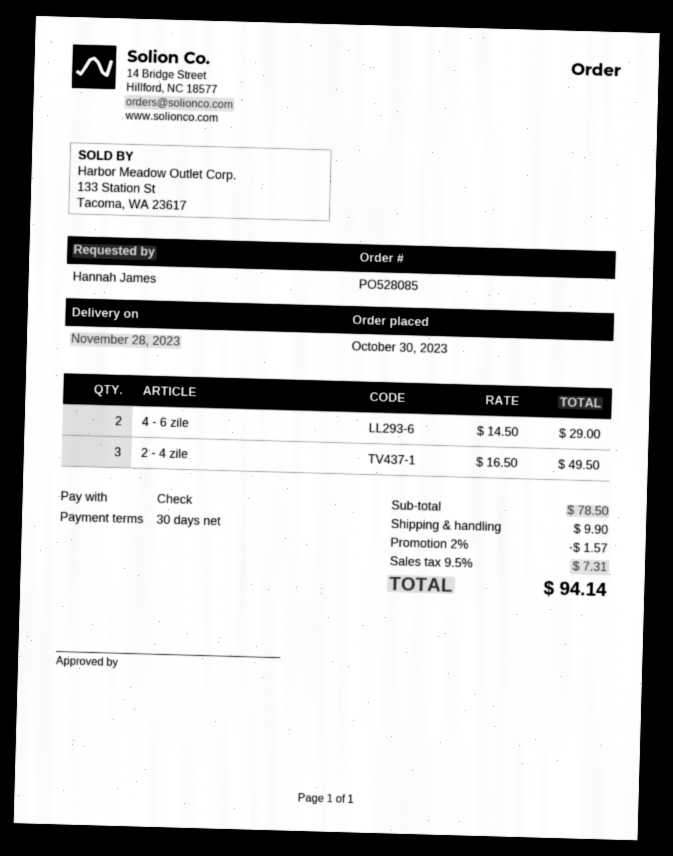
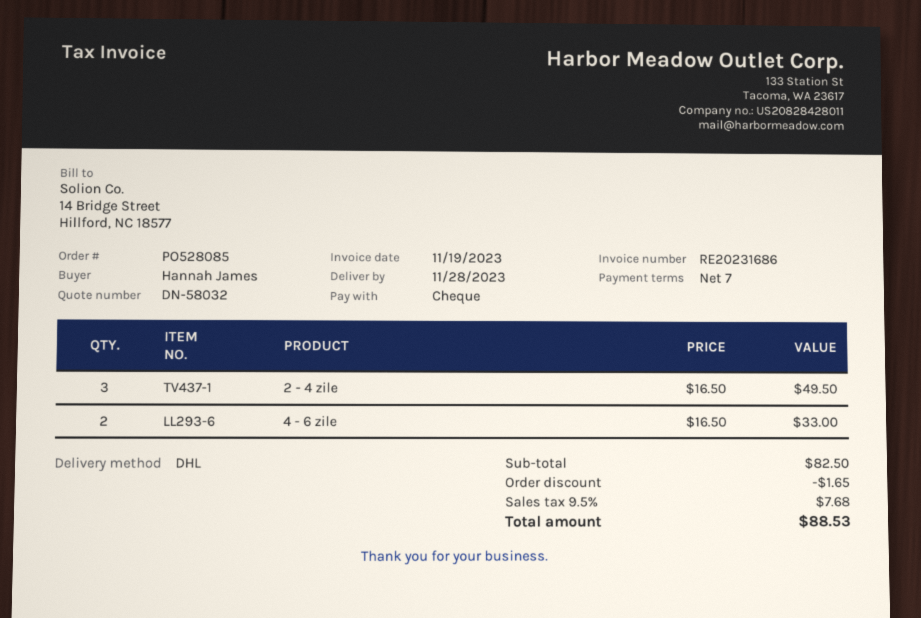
payment terms: 30 days -> 7 days
4 - 6 zile: 2 x 14.50 = 29.00 -> 2 x 16.50 = 33.00
subtotal: 78.50 -> 82.50
discount: 1.57 -> 1.65
shipping: 9.90 -> none
tax: 9.5% = 7.31 -> 9.5% = 7.68
total: 94.14 -> 88.53

